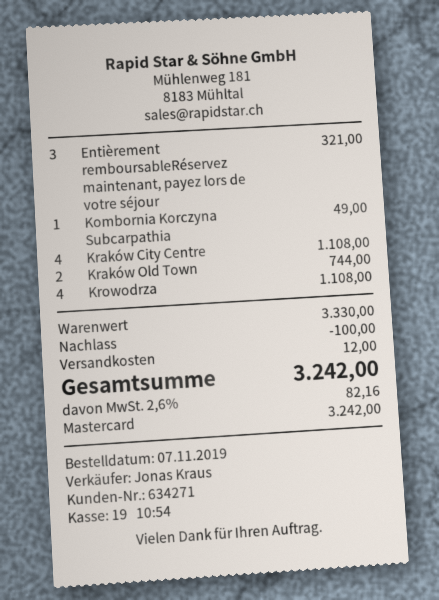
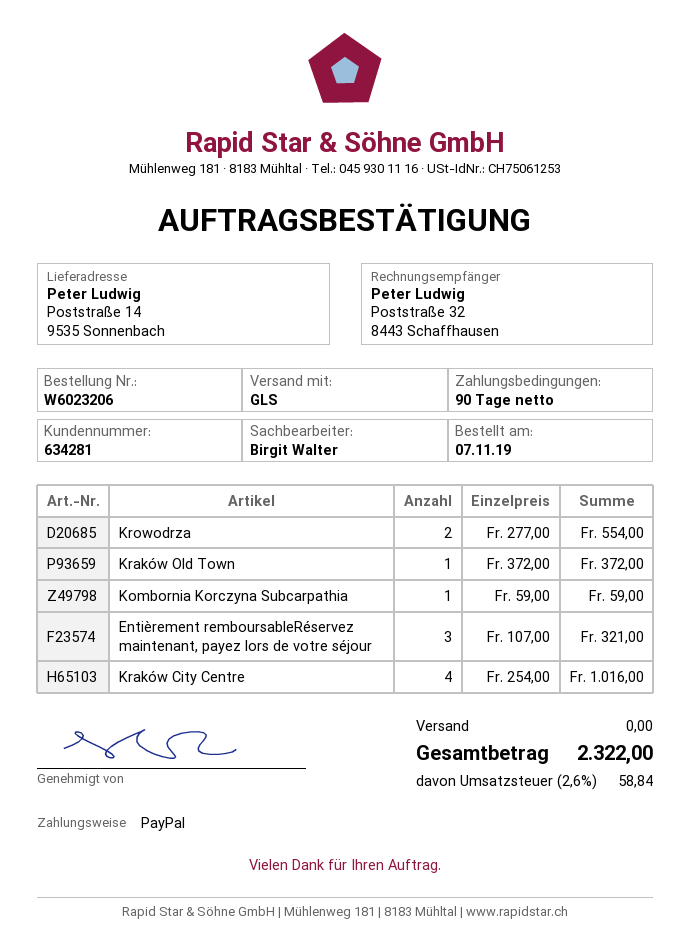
customer number: 634271 -> 634281
sales rep: Jonas Kraus -> Birgit Walter
payment method: Mastercard -> PayPal
Kombornia Korczyna Subcarpathia: 1 for 49.00 -> 1 for 59.00
Kraków City Centre: 4 for 1108.00 -> 4 for 1016.00
Kraków Old Town: 2 for 744.00 -> 1 for 372.00
Krowodrza: 4 for 1108.00 -> 2 for 554.00
discount: 100.00 -> none
shipping: 12.00 -> 0.00
tax: 2.6% = 82.16 -> 2.6% = 58.84
total: 3242.00 -> 2322.00

